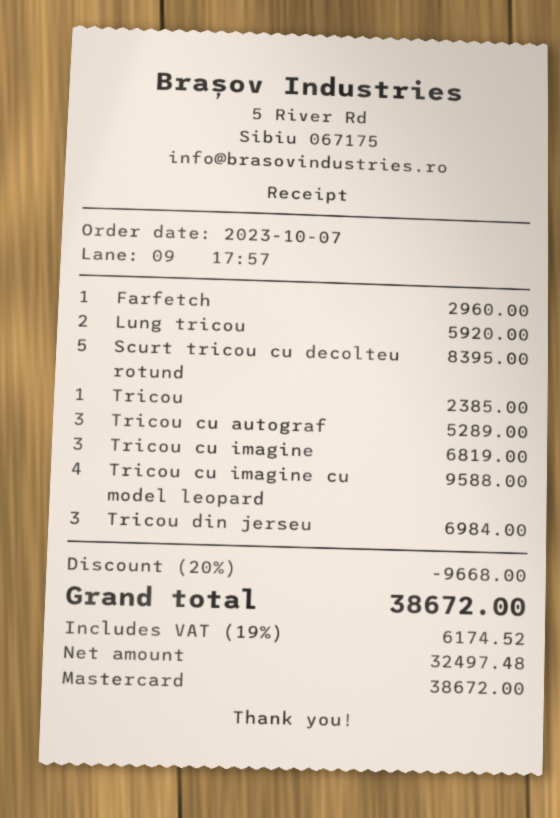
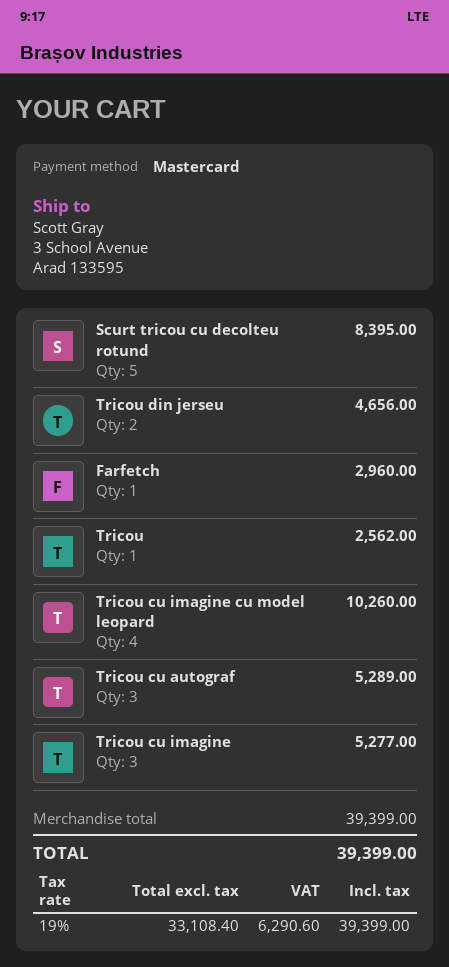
Lung tricou: 2 for 5920.00 -> none
Tricou: 1 for 2385.00 -> 1 for 2562.00
Tricou cu imagine: 3 for 6819.00 -> 3 for 5277.00
Tricou cu imagine cu model leopard: 4 for 9588.00 -> 4 for 10260.00
Tricou din jerseu: 3 for 6984.00 -> 2 for 4656.00
discount: 20% = 9668.00 -> none
net: 32497.48 -> 33108.40
tax: 19% = 6174.52 -> 19% = 6290.60
total: 38672.00 -> 39399.00

